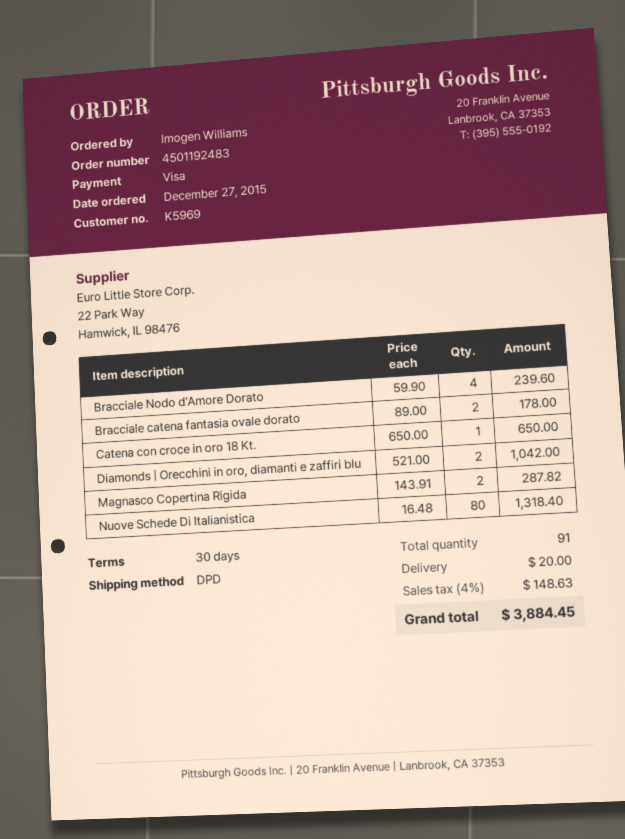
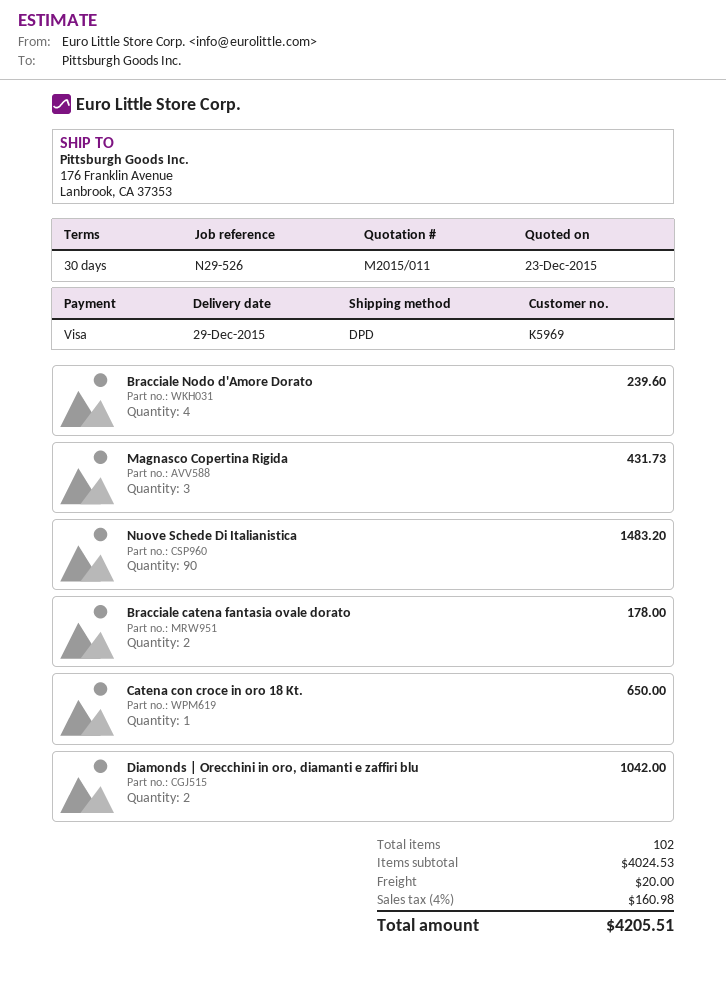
Magnasco Copertina Rigida: 2 for 287.82 -> 3 for 431.73
Nuove Schede Di Italianistica: 80 for 1318.40 -> 90 for 1483.20
total quantity: 91 -> 102
tax: 4% = 148.63 -> 4% = 160.98
total: 3884.45 -> 4205.51

